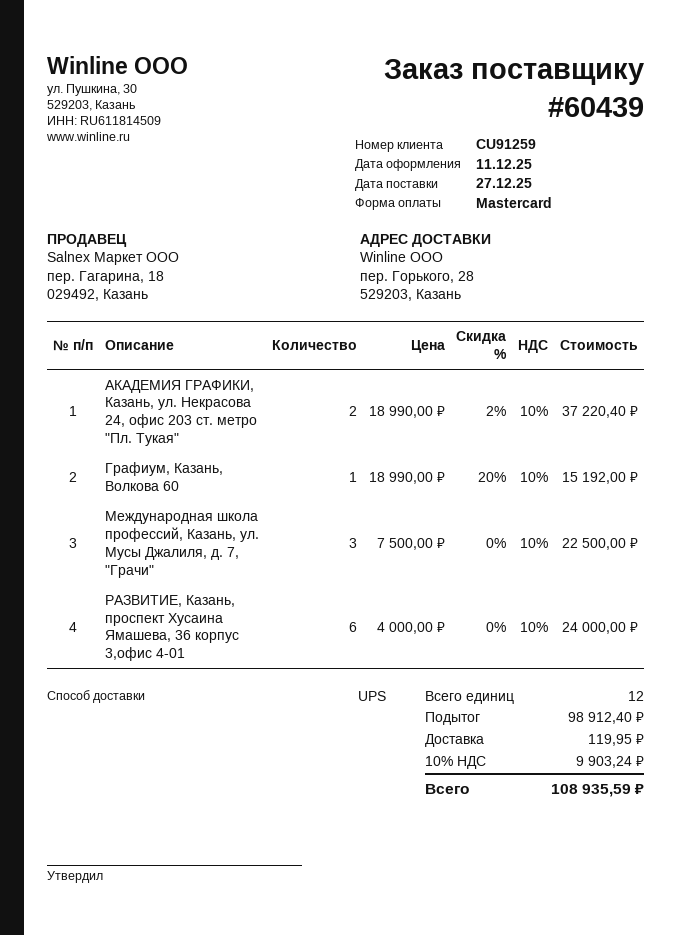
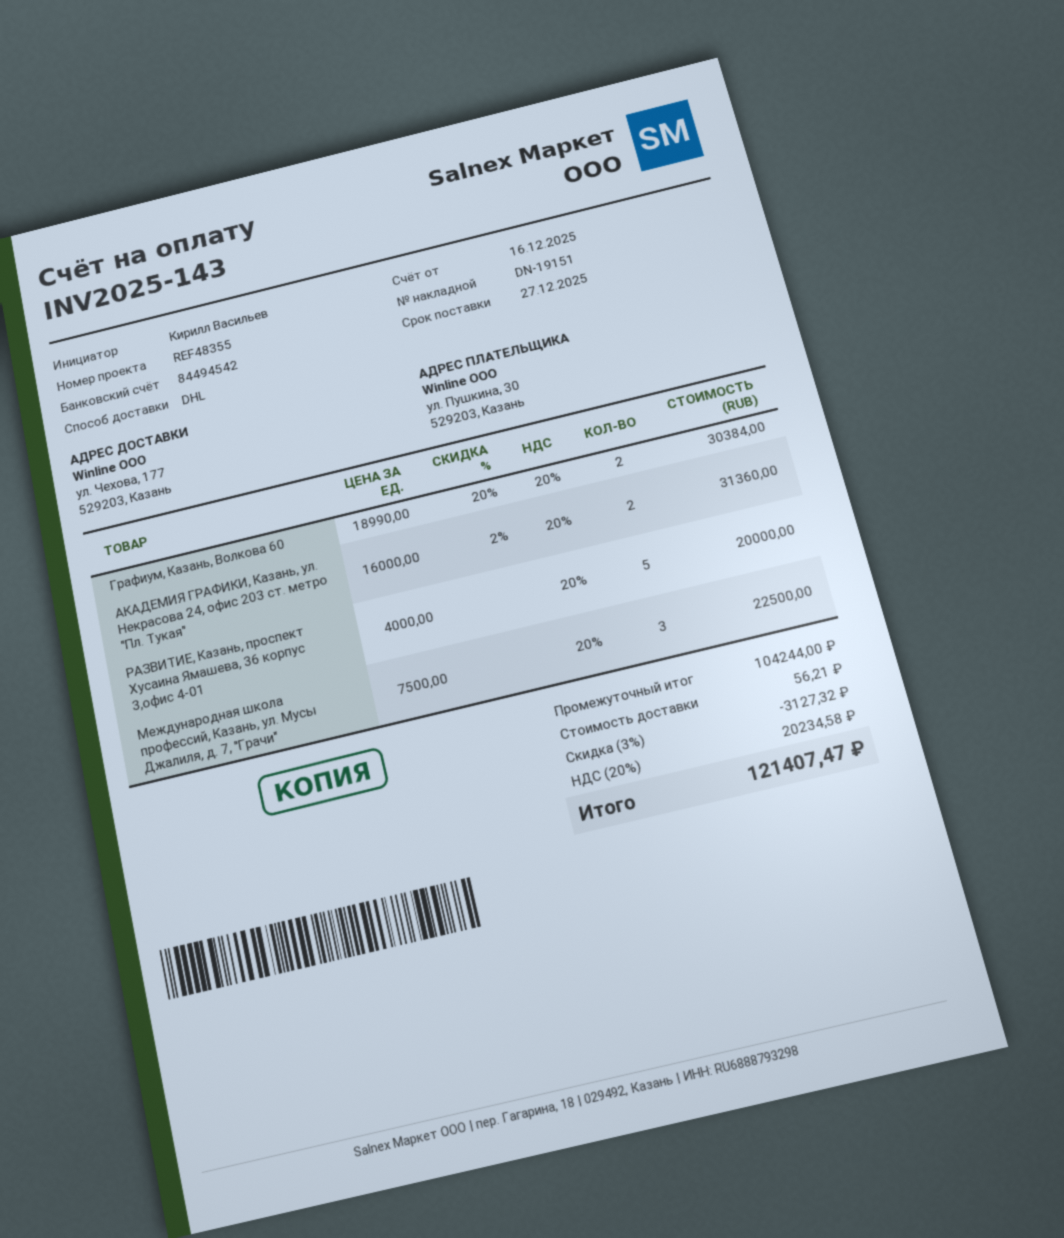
shipping method: UPS -> DHL
ship to: пер. Горького, 28, 529203, Казань -> ул. Чехова, 177, 529203, Казань
АКАДЕМИЯ ГРАФИКИ, Казань, ул. Некрасова 24, офис 203 ст. метро "Пл. Тукая": 2 x 18990.00 - 2% = 37220.40 -> 2 x 16000.00 - 2% = 31360.00
Графиум, Казань, Волкова 60: 1 x 18990.00 - 20% = 15192.00 -> 2 x 18990.00 - 20% = 30384.00
РАЗВИТИЕ, Казань, проспект Хусаина Ямашева, 36 корпус 3,офис 4-01: 6 x 4000.00 = 24000.00 -> 5 x 4000.00 = 20000.00
subtotal: 98912.40 -> 104244.00
discount: none -> 3% = 3127.32
shipping: 119.95 -> 56.21
tax: 10% = 9903.24 -> 20% = 20234.58
total: 108935.59 -> 121407.47

